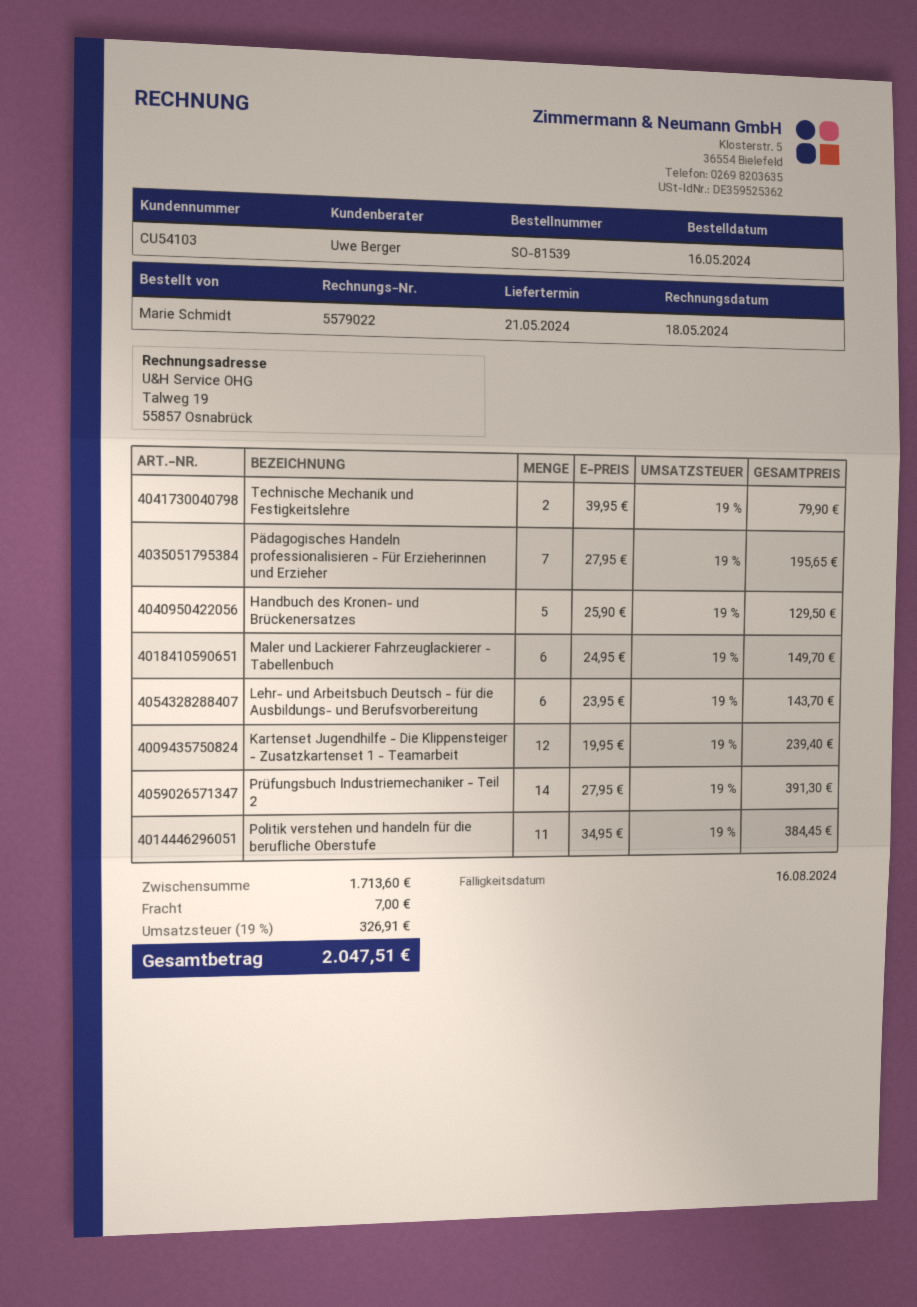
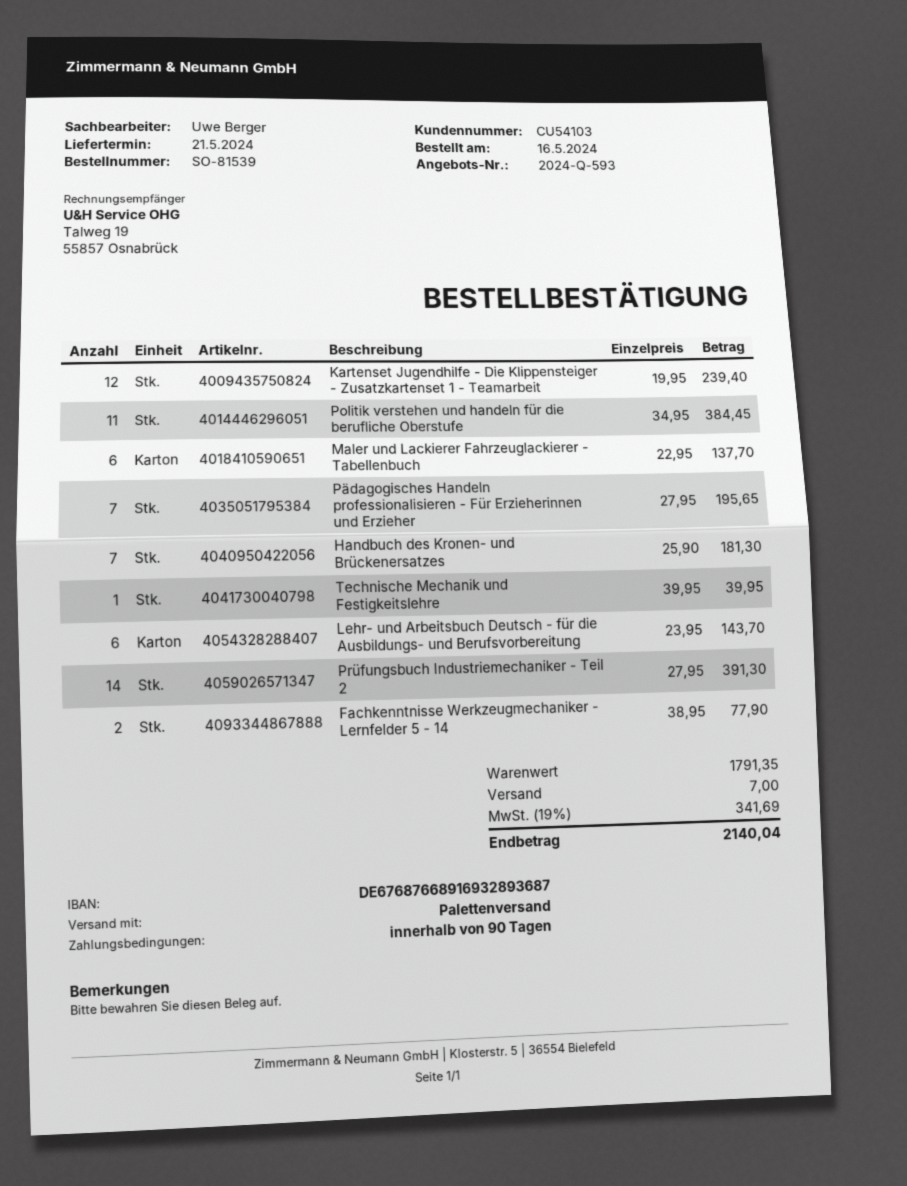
Technische Mechanik und Festigkeitslehre: 2 x 39.95 = 79.90 -> 1 x 39.95 = 39.95
Handbuch des Kronen- und Brückenersatzes: 5 x 25.90 = 129.50 -> 7 x 25.90 = 181.30
Maler und Lackierer Fahrzeuglackierer - Tabellenbuch: 6 x 24.95 = 149.70 -> 6 x 22.95 = 137.70
Fachkenntnisse Werkzeugmechaniker - Lernfelder 5 - 14: none -> 2 x 38.95 = 77.90
subtotal: 1713.60 -> 1791.35
tax: 19% = 326.91 -> 19% = 341.69
total: 2047.51 -> 2140.04

